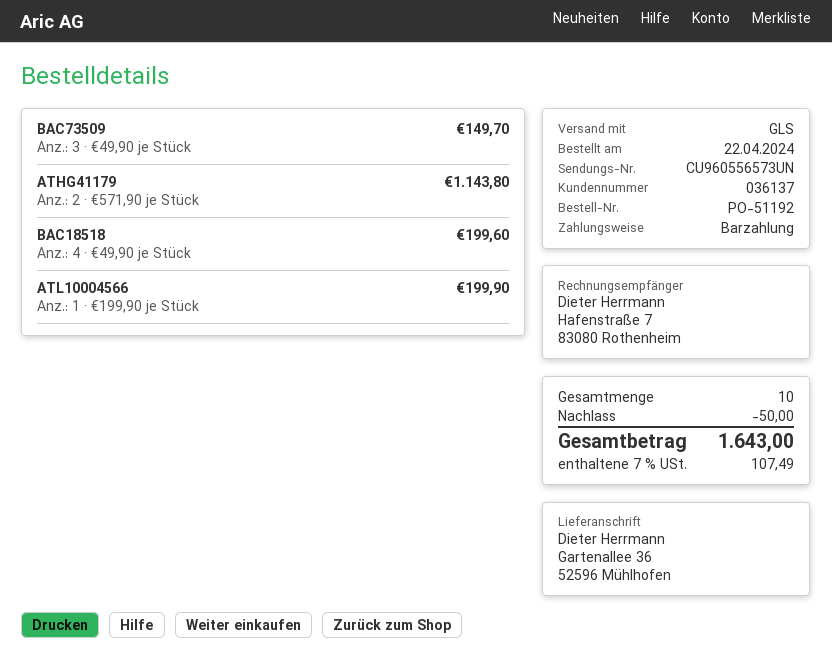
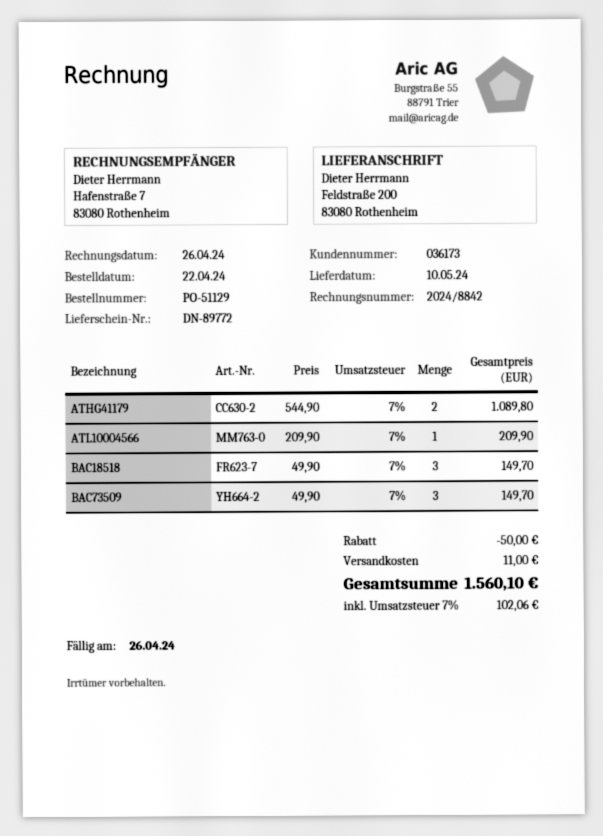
order number: PO-51192 -> PO-51129
customer number: 036137 -> 036173
ship to: Gartenallee 36, 52596 Mühlhofen -> Feldstraße 200, 83080 Rothenheim
ATHG41179: 2 x 571.90 = 1143.80 -> 2 x 544.90 = 1089.80
BAC18518: 4 x 49.90 = 199.60 -> 3 x 49.90 = 149.70
ATL10004566: 1 x 199.90 = 199.90 -> 1 x 209.90 = 209.90
shipping: none -> 11.00
tax: 7% = 107.49 -> 7% = 102.06
total: 1643.00 -> 1560.10

